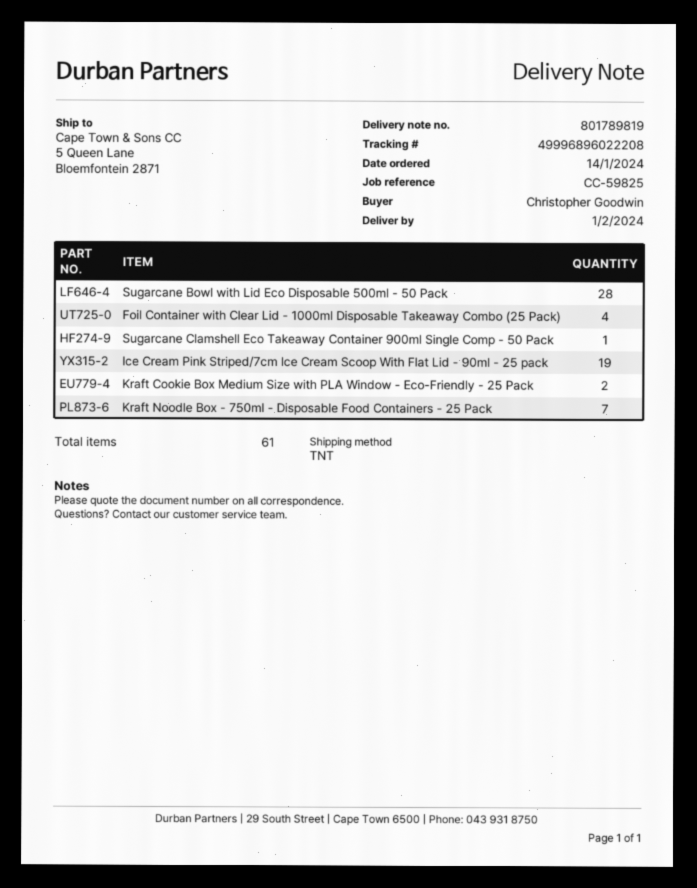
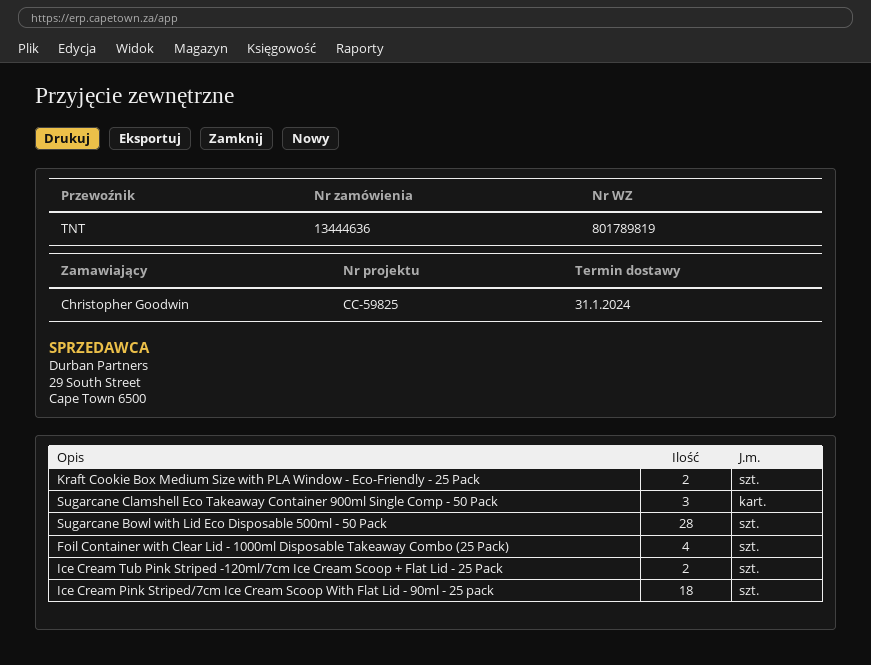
delivery date: 2024-02-01 -> 2024-01-31
Sugarcane Clamshell Eco Takeaway Container 900ml Single Comp - 50 Pack: 1 -> 3
Ice Cream Pink Striped/7cm Ice Cream Scoop With Flat Lid - 90ml - 25 pack: 19 -> 18
Kraft Noodle Box - 750ml - Disposable Food Containers - 25 Pack: 7 -> none
Ice Cream Tub Pink Striped -120ml/7cm Ice Cream Scoop + Flat Lid - 25 Pack: none -> 2

